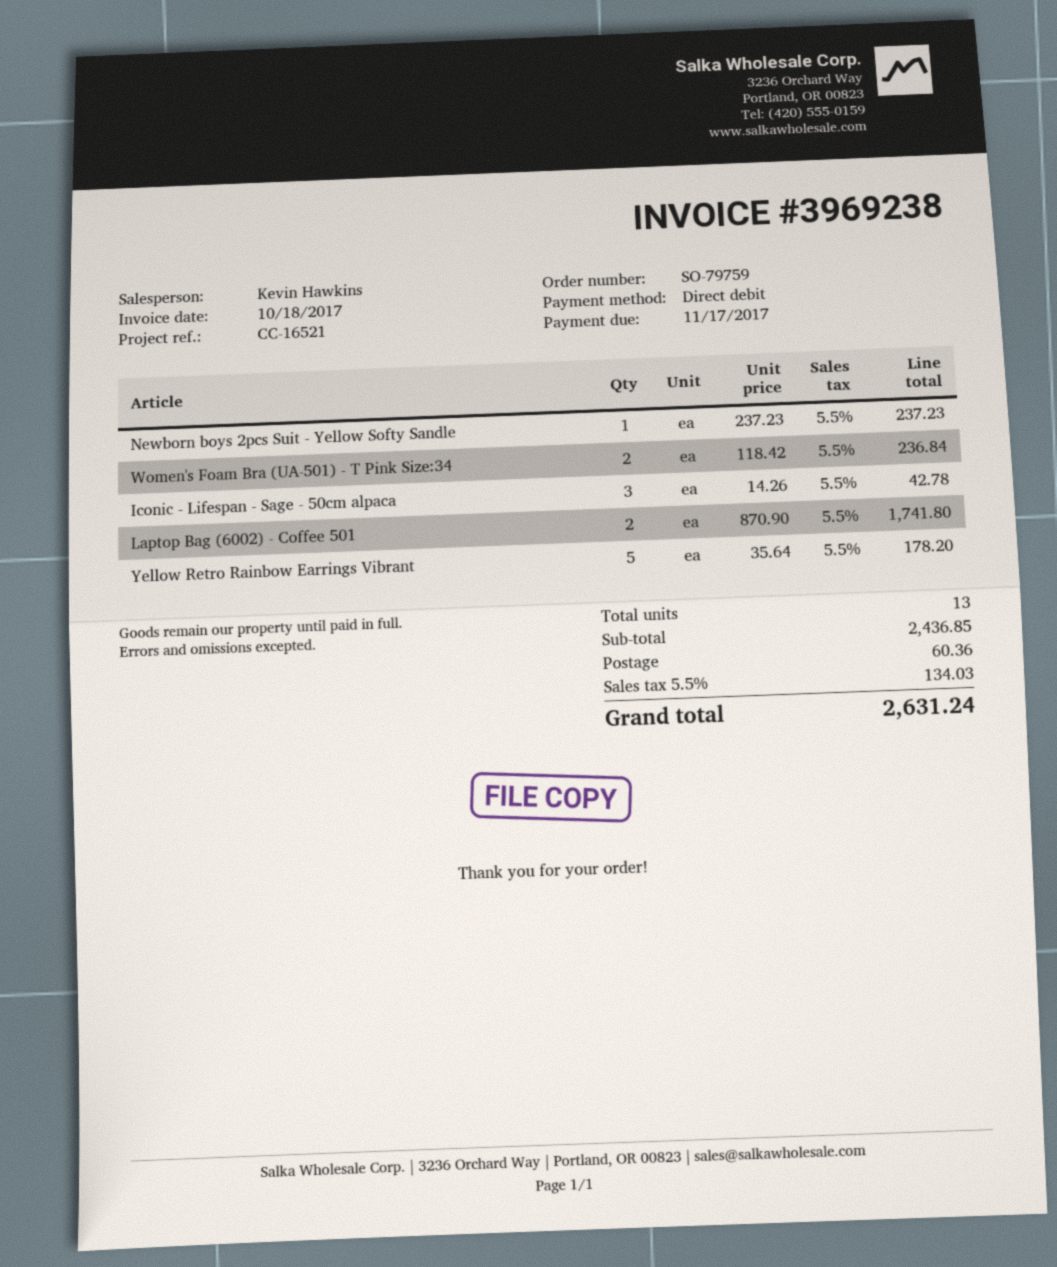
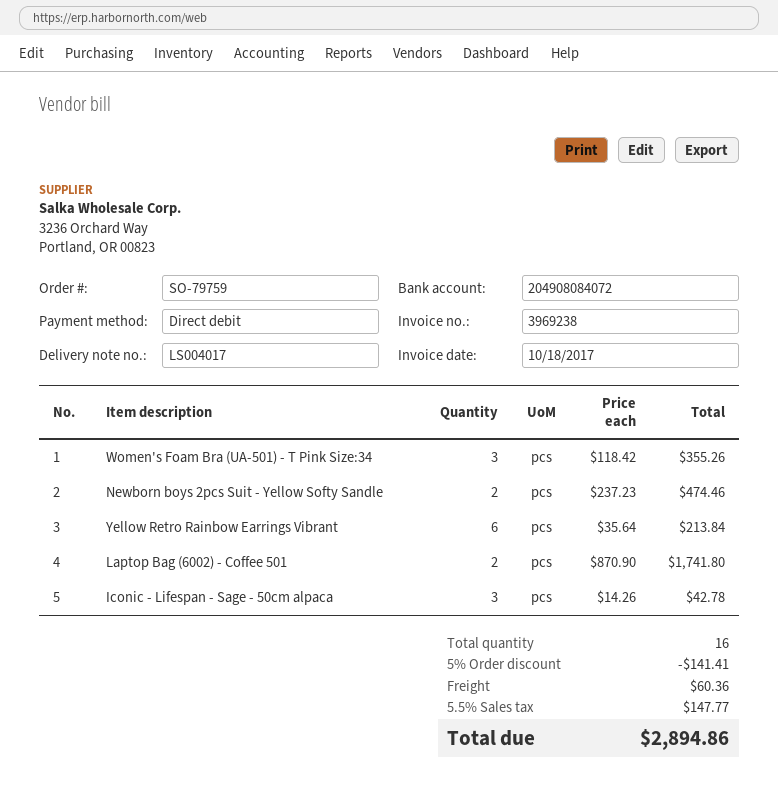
Newborn boys 2pcs Suit - Yellow Softy Sandle: 1 x 237.23 = 237.23 -> 2 x 237.23 = 474.46
Women's Foam Bra (UA-501) - T Pink Size:34: 2 x 118.42 = 236.84 -> 3 x 118.42 = 355.26
Yellow Retro Rainbow Earrings Vibrant: 5 x 35.64 = 178.20 -> 6 x 35.64 = 213.84
total quantity: 13 -> 16
discount: none -> 5% = 141.41
tax: 5.5% = 134.03 -> 5.5% = 147.77
total: 2631.24 -> 2894.86

